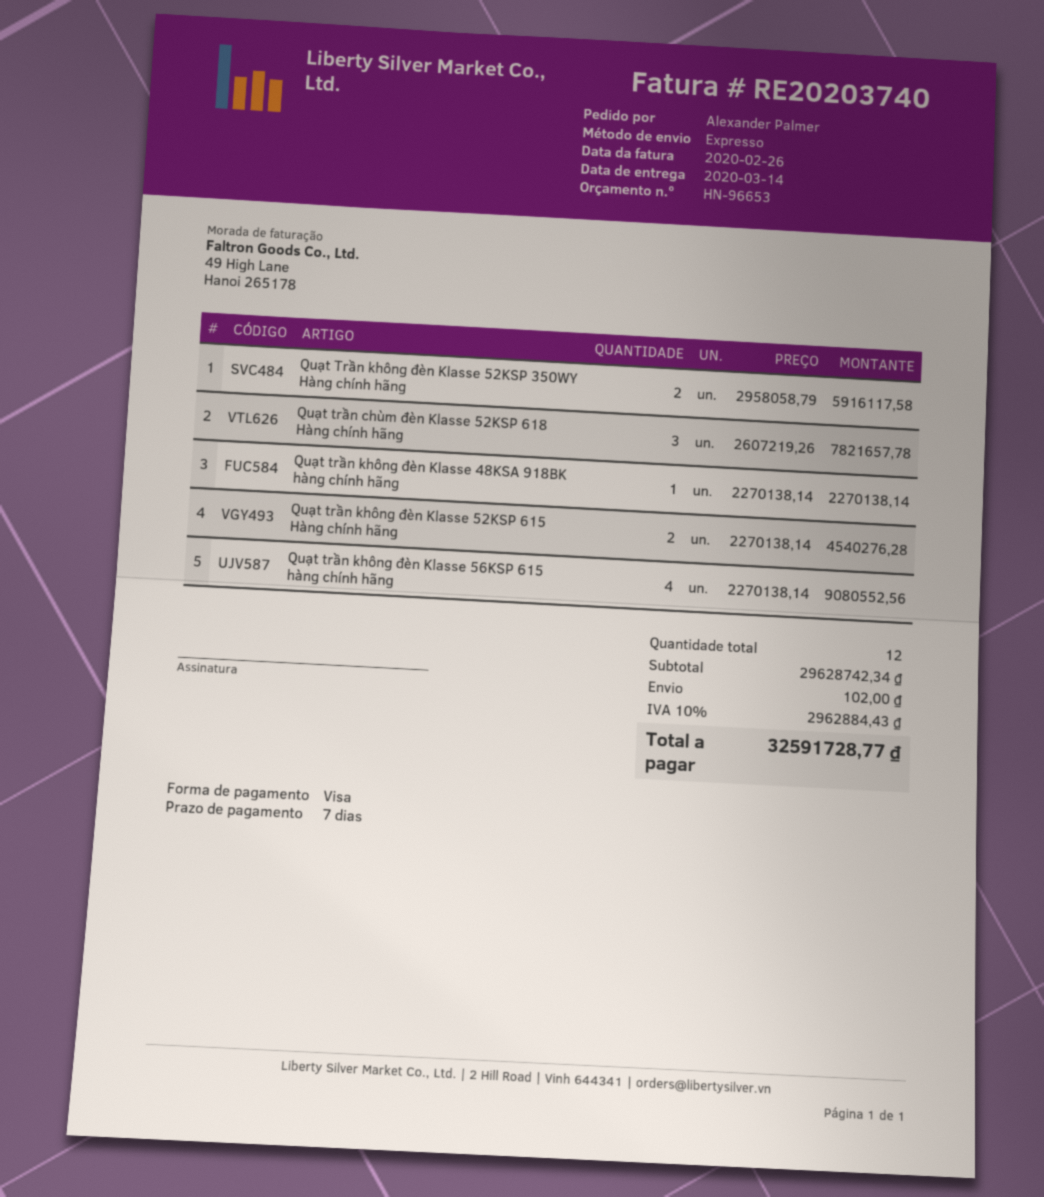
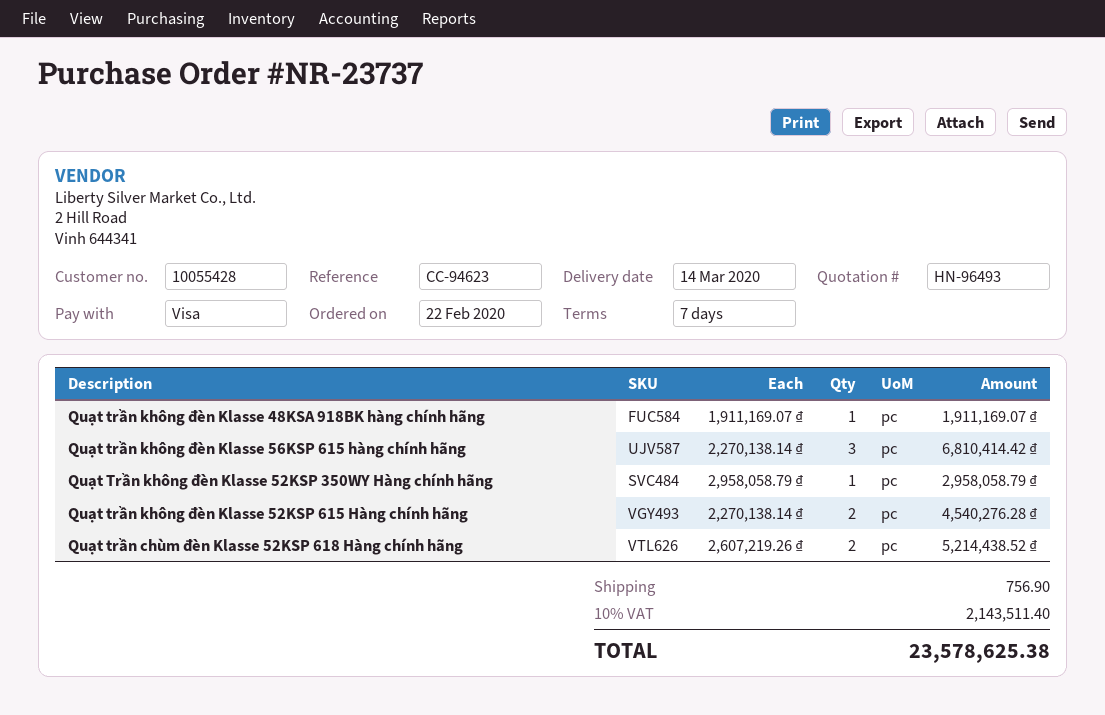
quote number: HN-96653 -> HN-96493
Quạt Trần không đèn Klasse 52KSP 350WY Hàng chính hãng: 2 x 2958058.79 = 5916117.58 -> 1 x 2958058.79 = 2958058.79
Quạt trần chùm đèn Klasse 52KSP 618 Hàng chính hãng: 3 x 2607219.26 = 7821657.78 -> 2 x 2607219.26 = 5214438.52
Quạt trần không đèn Klasse 48KSA 918BK hàng chính hãng: 1 x 2270138.14 = 2270138.14 -> 1 x 1911169.07 = 1911169.07
Quạt trần không đèn Klasse 56KSP 615 hàng chính hãng: 4 x 2270138.14 = 9080552.56 -> 3 x 2270138.14 = 6810414.42
shipping: 102.00 -> 756.90
tax: 10% = 2962884.43 -> 10% = 2143511.40
total: 32591728.77 -> 23578625.38

